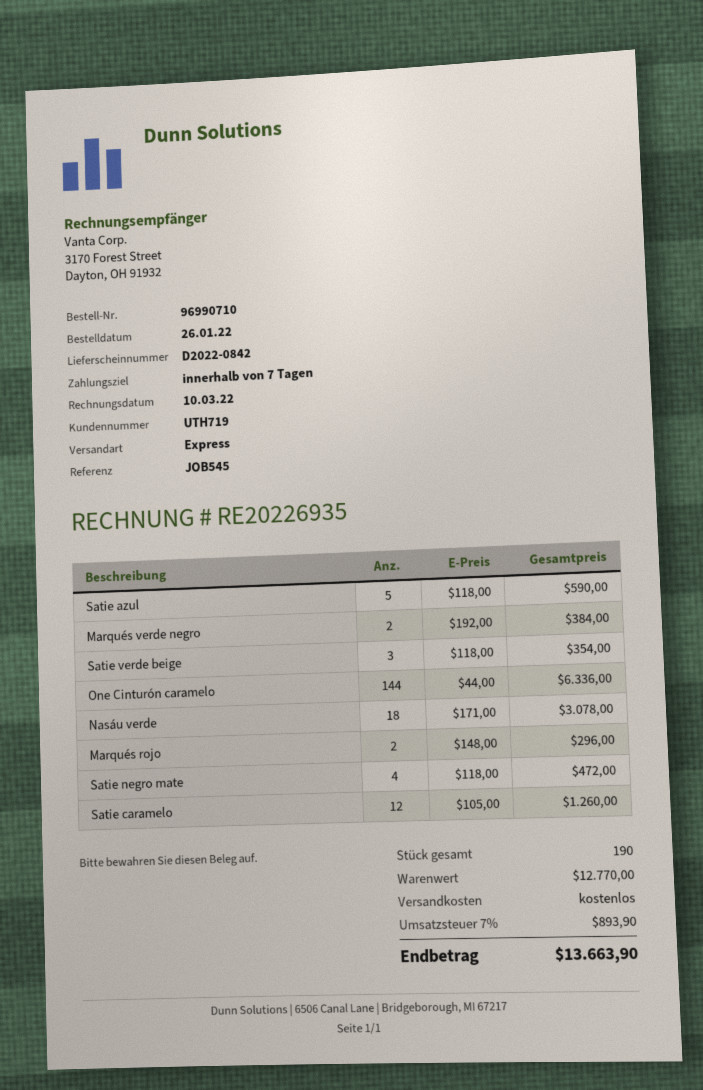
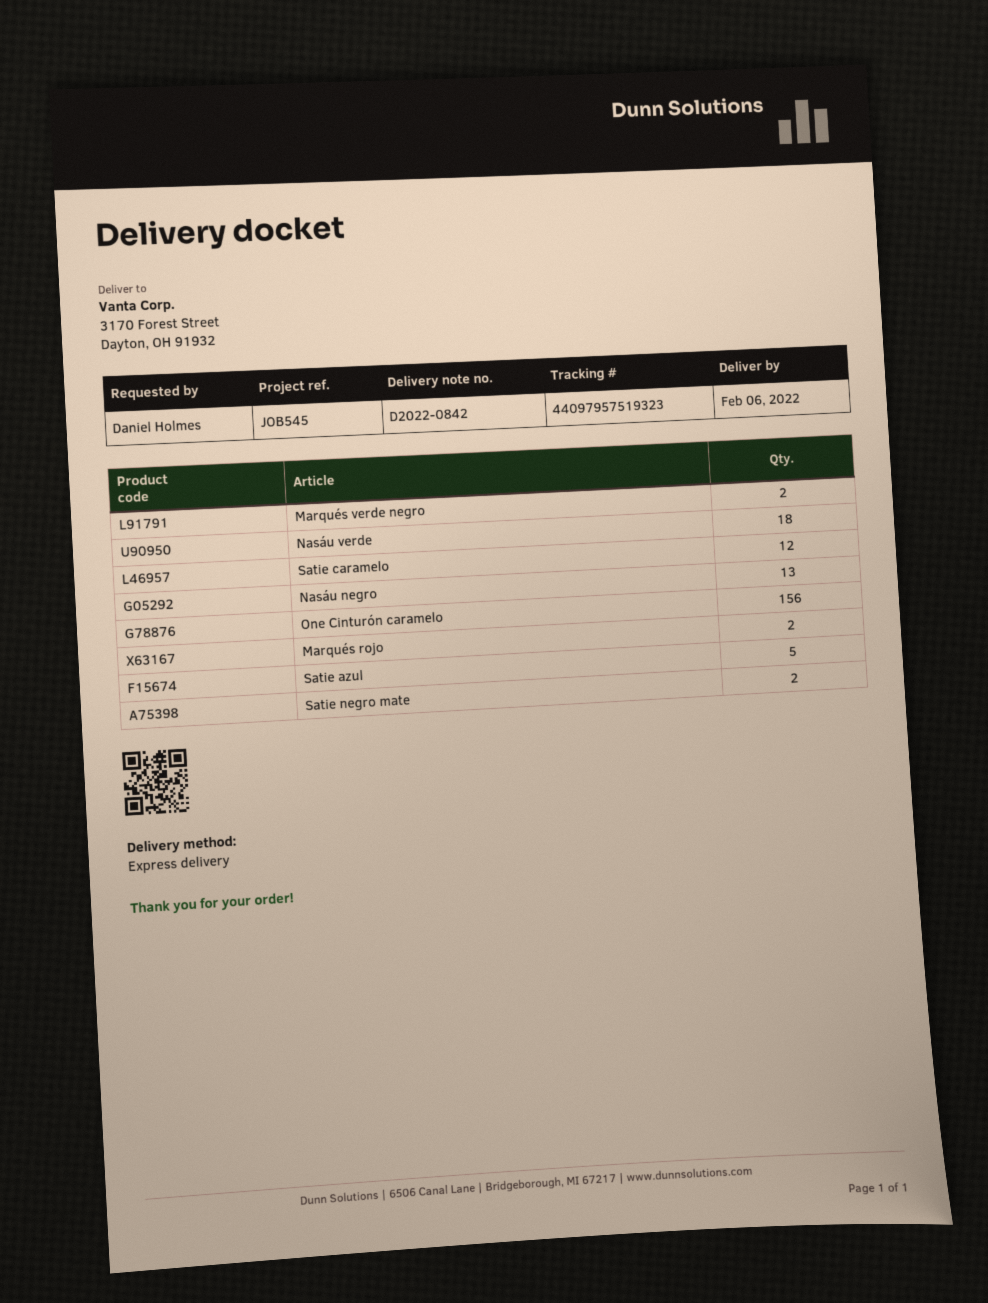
Satie verde beige: 3 -> none
One Cinturón caramelo: 144 -> 156
Satie negro mate: 4 -> 2
Nasáu negro: none -> 13

